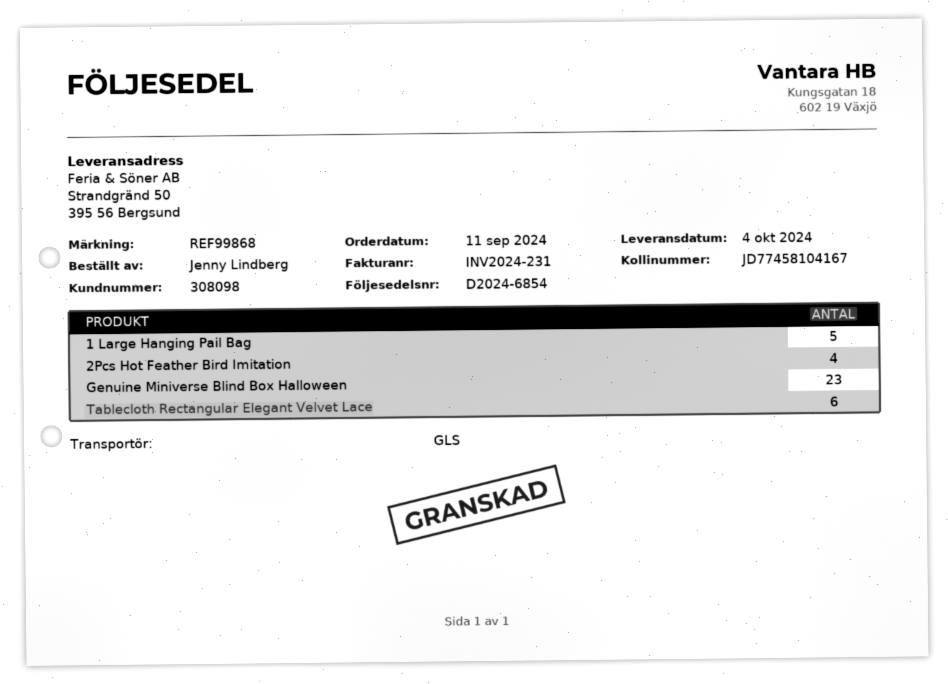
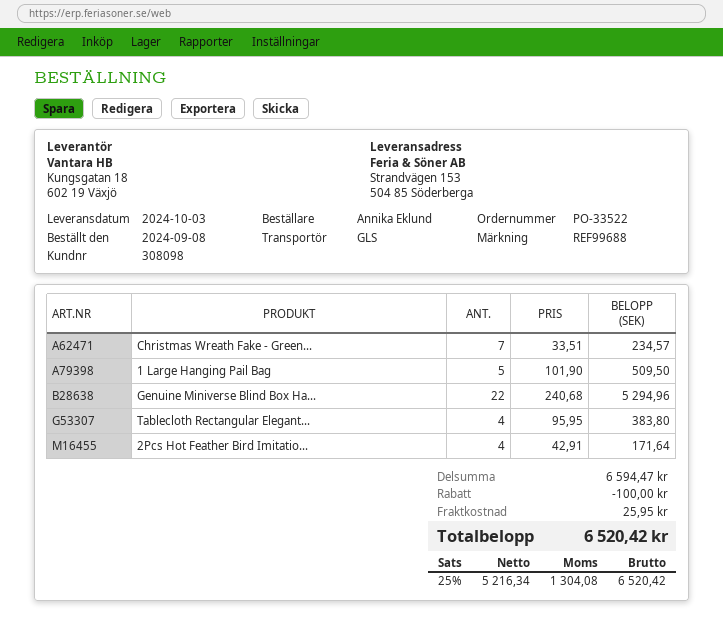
order date: 2024-09-11 -> 2024-09-08
delivery date: 2024-10-04 -> 2024-10-03
reference: REF99868 -> REF99688
ordered by: Jenny Lindberg -> Annika Eklund
ship to: Strandgränd 50, 395 56 Bergsund -> Strandvägen 153, 504 85 Söderberga
Genuine Miniverse Blind Box Halloween: 23 -> 22
Tablecloth Rectangular Elegant Velvet Lace: 6 -> 4
Christmas Wreath Fake - Green...: none -> 7

